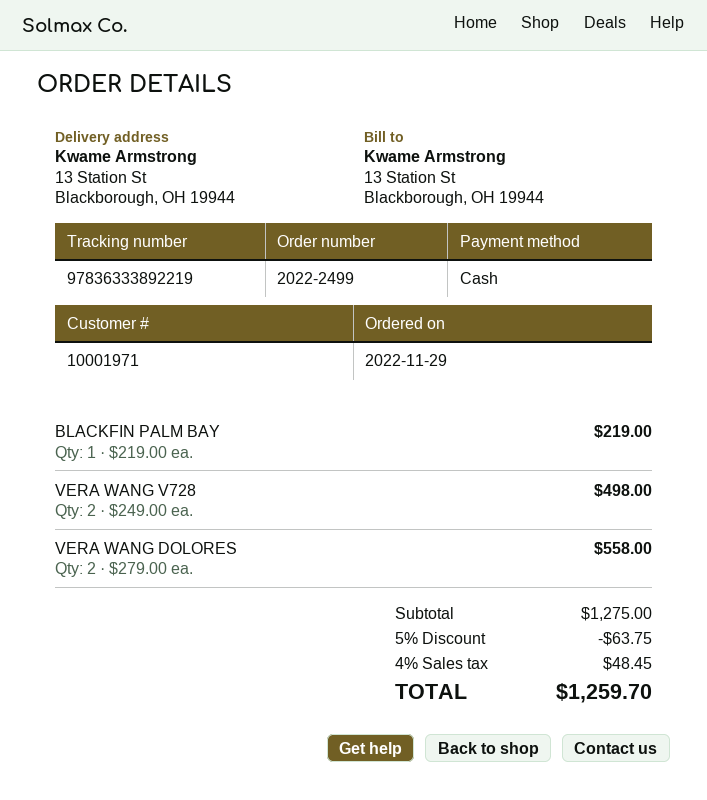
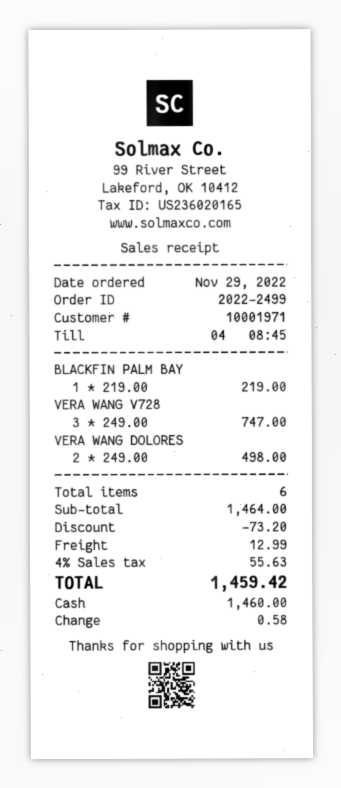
VERA WANG V728: 2 x 249.00 = 498.00 -> 3 x 249.00 = 747.00
VERA WANG DOLORES: 2 x 279.00 = 558.00 -> 2 x 249.00 = 498.00
subtotal: 1275.00 -> 1464.00
discount: 63.75 -> 73.20
shipping: none -> 12.99
tax: 4% = 48.45 -> 4% = 55.63
total: 1259.70 -> 1459.42

